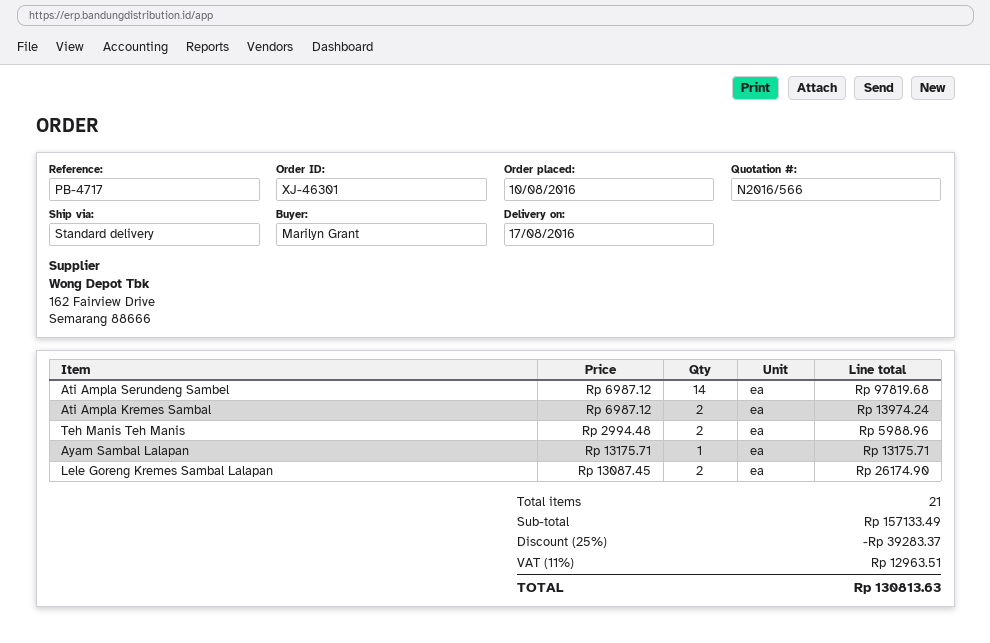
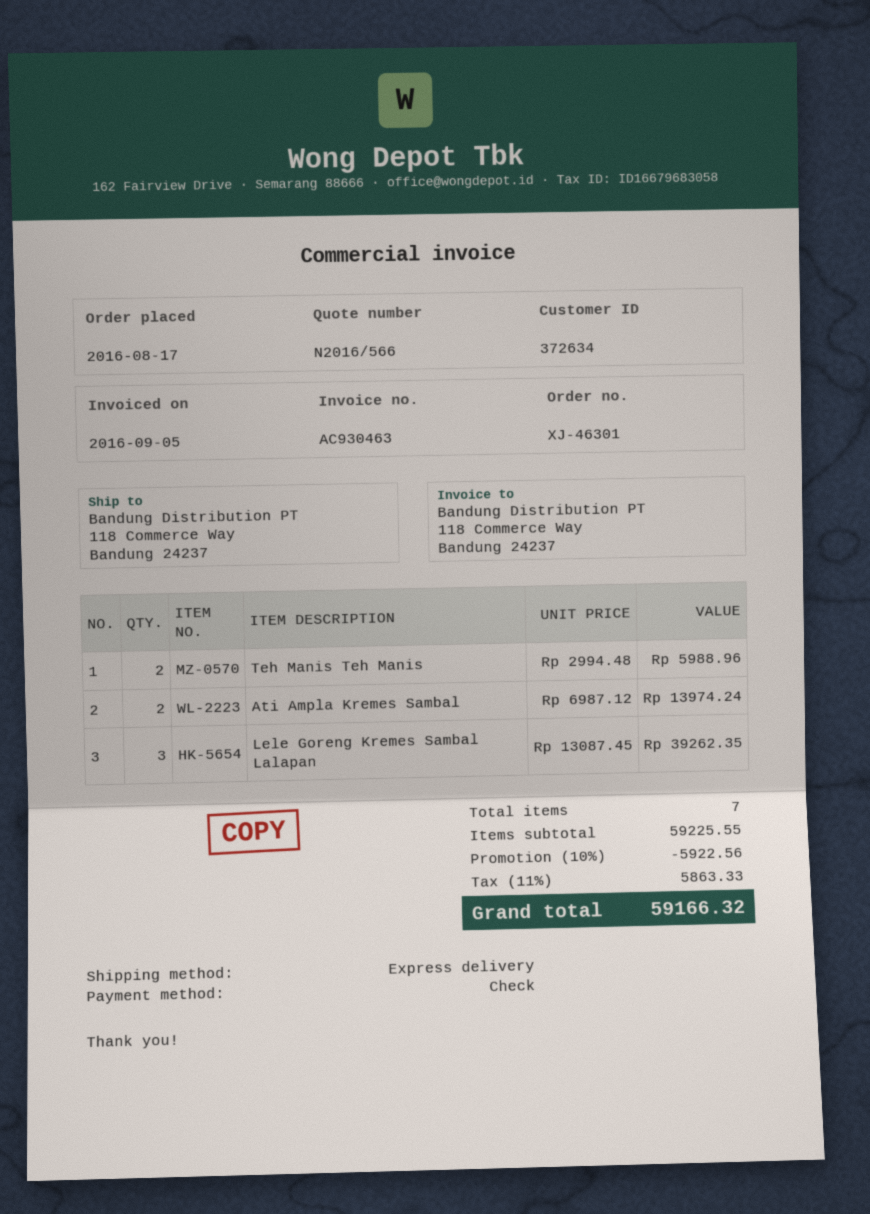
order date: 2016-08-10 -> 2016-08-17
shipping method: standard -> express
Ati Ampla Serundeng Sambel: 14 x 6987.12 = 97819.68 -> none
Ayam Sambal Lalapan: 1 x 13175.71 = 13175.71 -> none
Lele Goreng Kremes Sambal Lalapan: 2 x 13087.45 = 26174.90 -> 3 x 13087.45 = 39262.35
total quantity: 21 -> 7
subtotal: 157133.49 -> 59225.55
discount: 25% = 39283.37 -> 10% = 5922.56
tax: 11% = 12963.51 -> 11% = 5863.33
total: 130813.63 -> 59166.32

